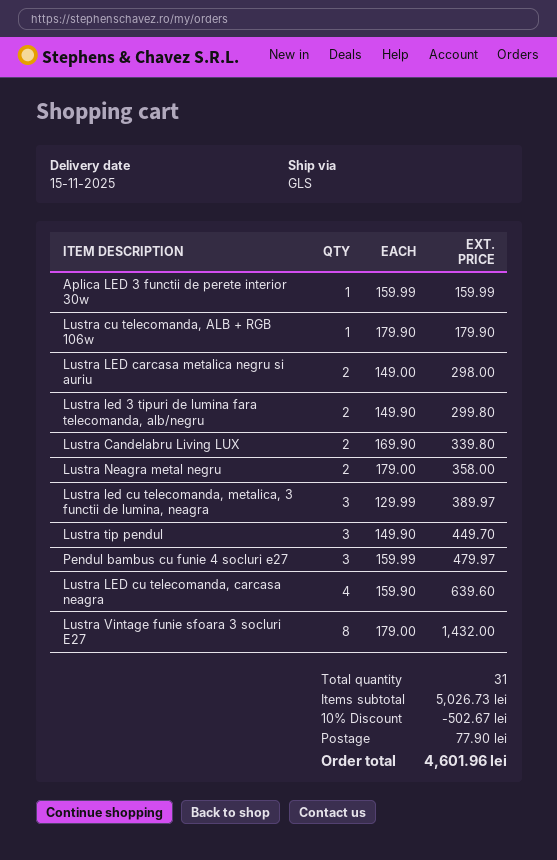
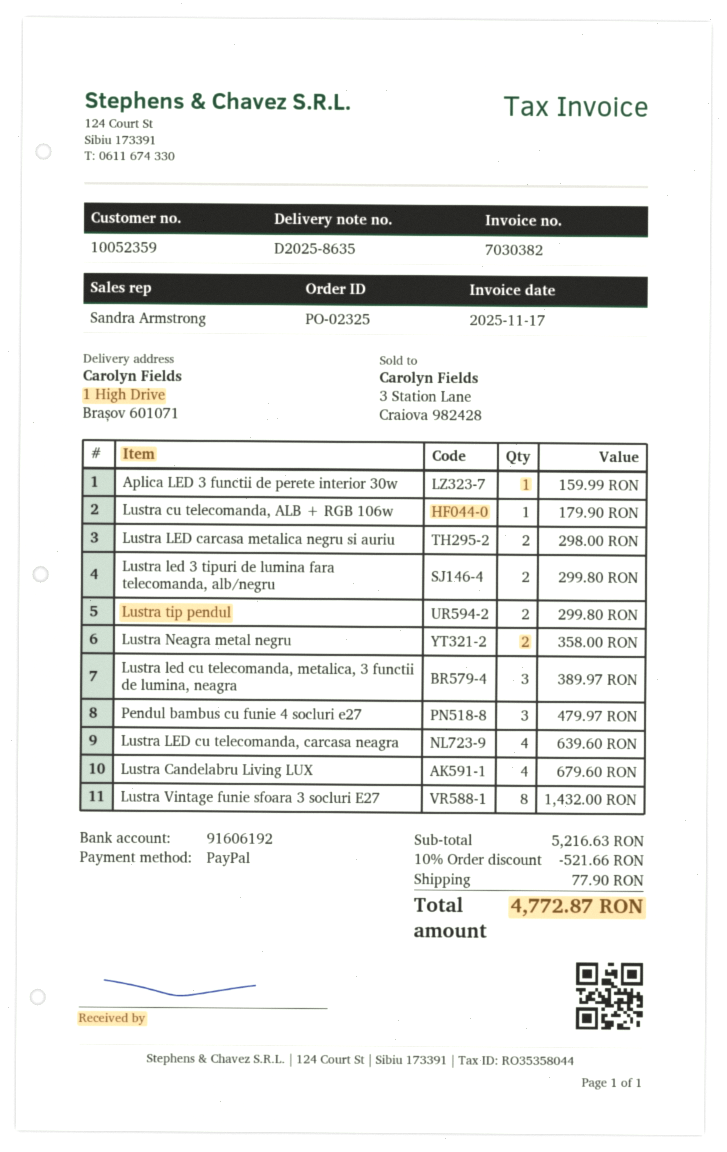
Lustra Candelabru Living LUX: 2 for 339.80 -> 4 for 679.60
Lustra tip pendul: 3 for 449.70 -> 2 for 299.80
subtotal: 5026.73 -> 5216.63
discount: 10% = 502.67 -> 10% = 521.66
total: 4601.96 -> 4772.87

